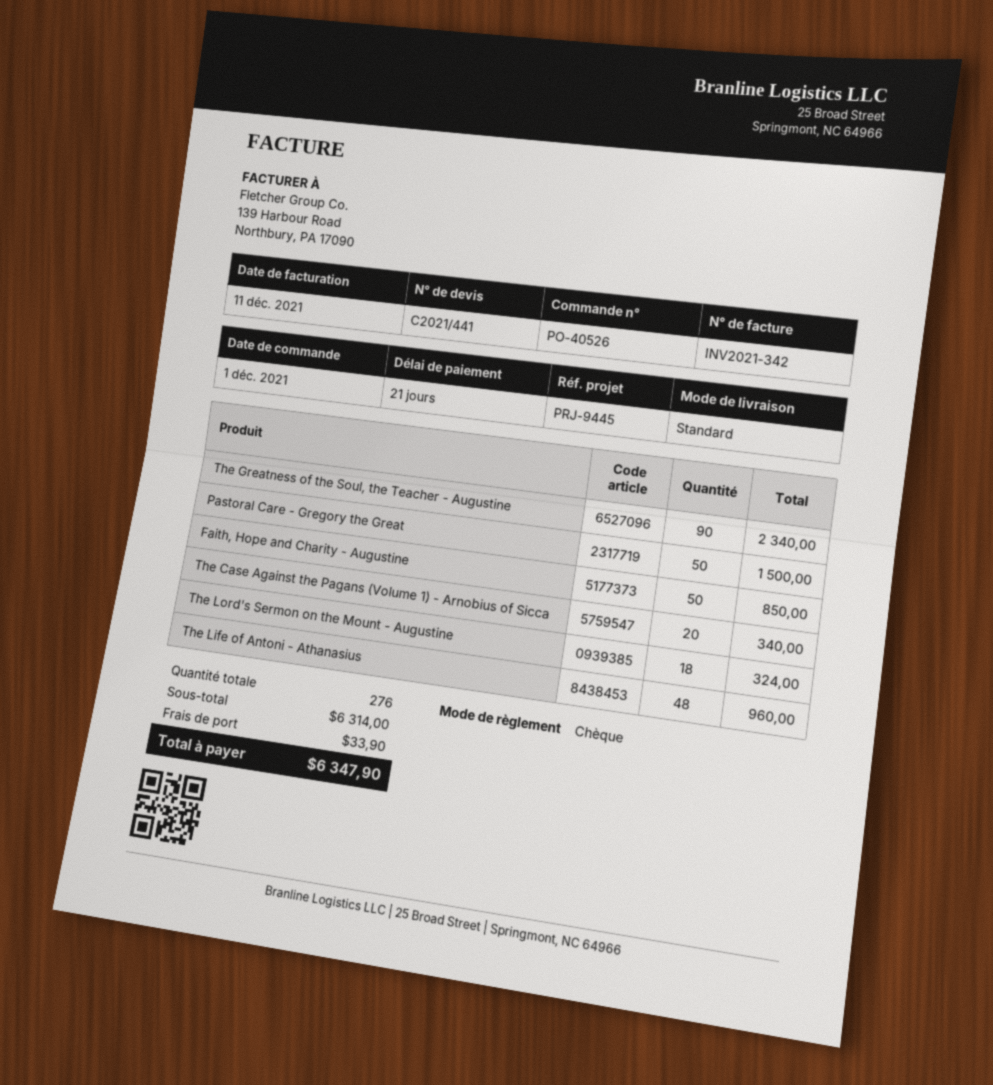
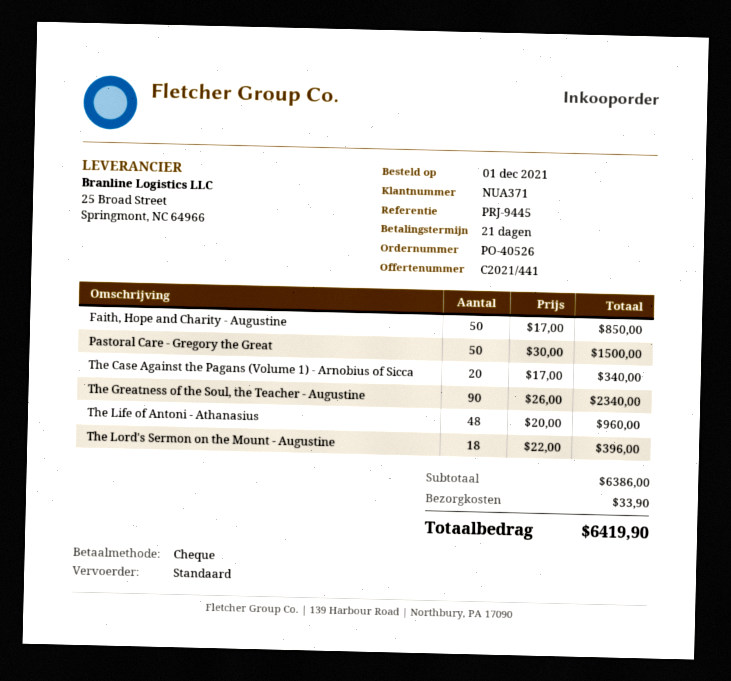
The Lord's Sermon on the Mount - Augustine: 18 for 324.00 -> 18 for 396.00
subtotal: 6314.00 -> 6386.00
total: 6347.90 -> 6419.90

